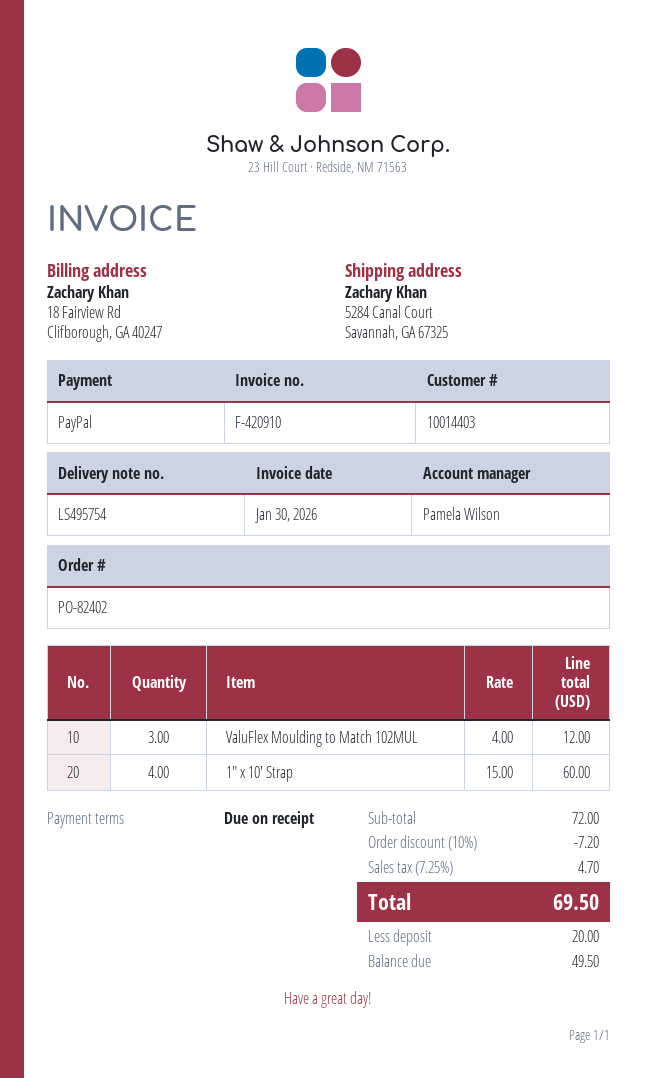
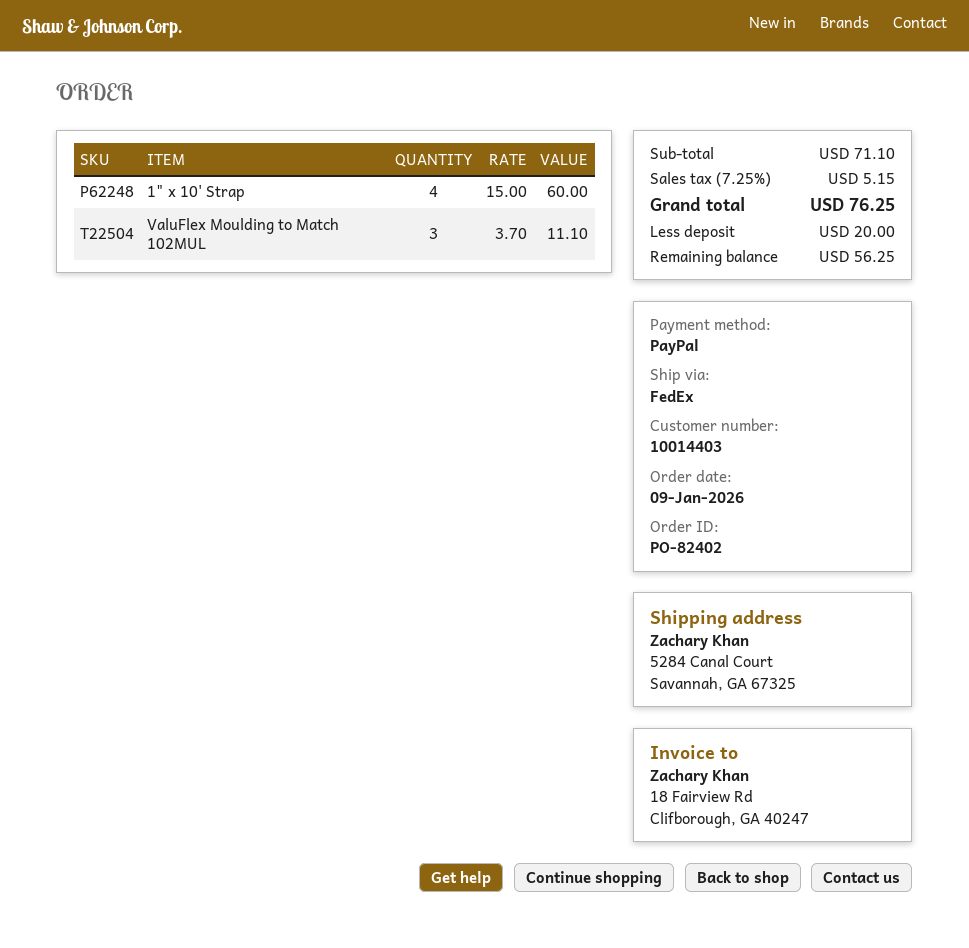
ValuFlex Moulding to Match 102MUL: 3 x 4.00 = 12.00 -> 3 x 3.70 = 11.10
subtotal: 72.00 -> 71.10
discount: 10% = 7.20 -> none
tax: 7.25% = 4.70 -> 7.25% = 5.15
total: 69.50 -> 76.25
balance: 49.50 -> 56.25

